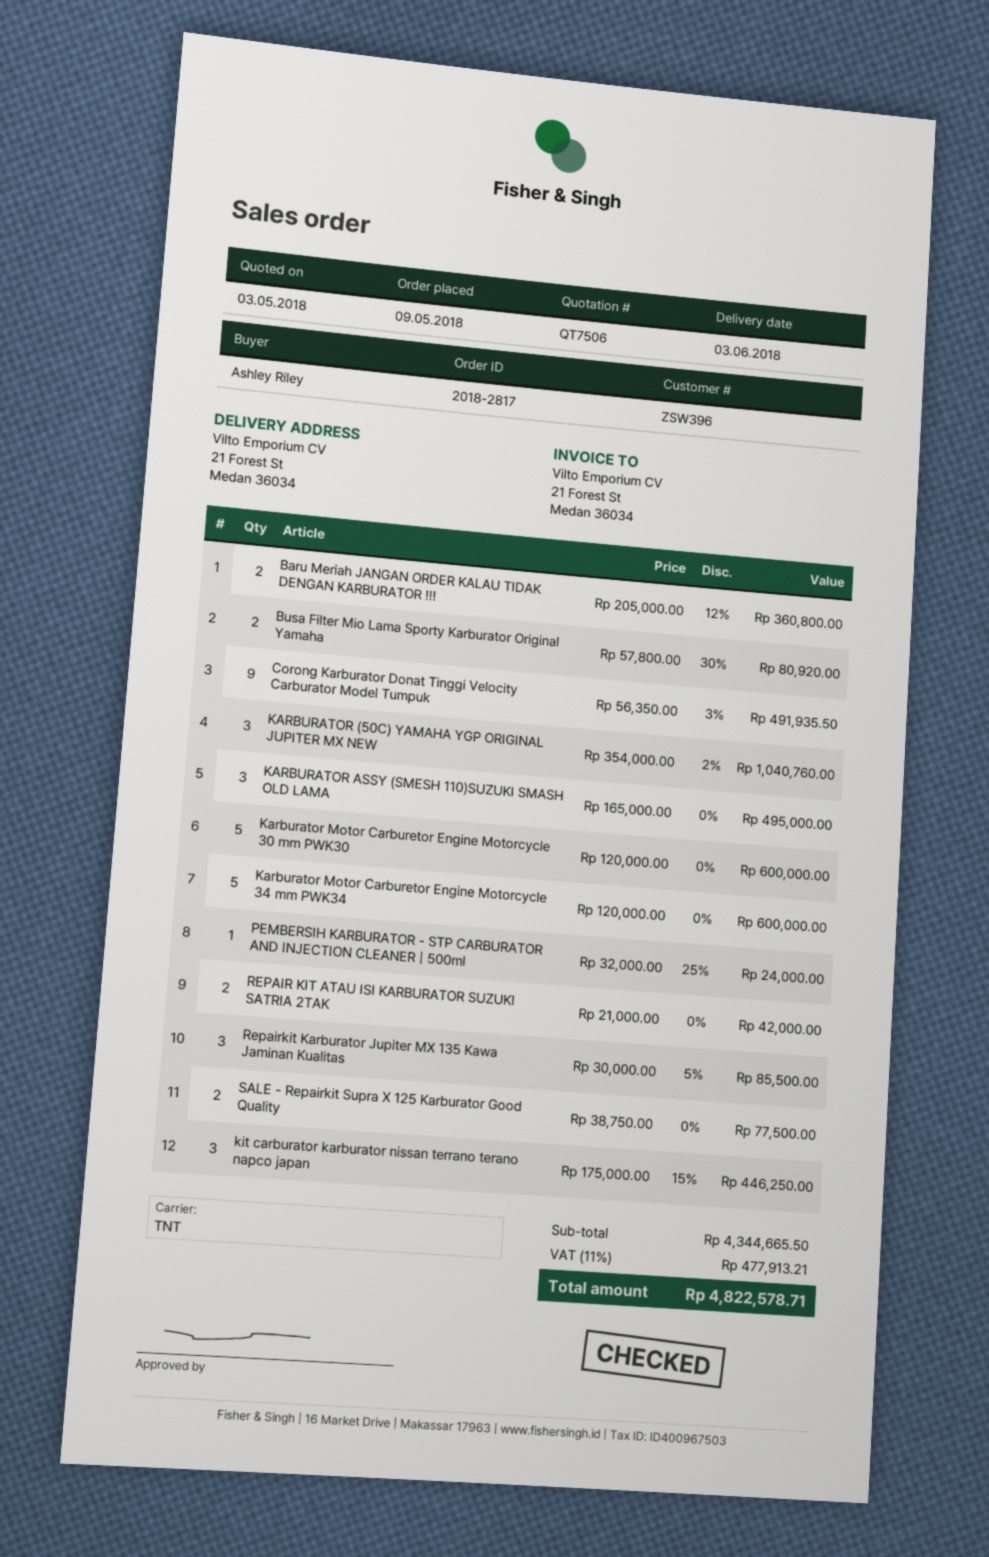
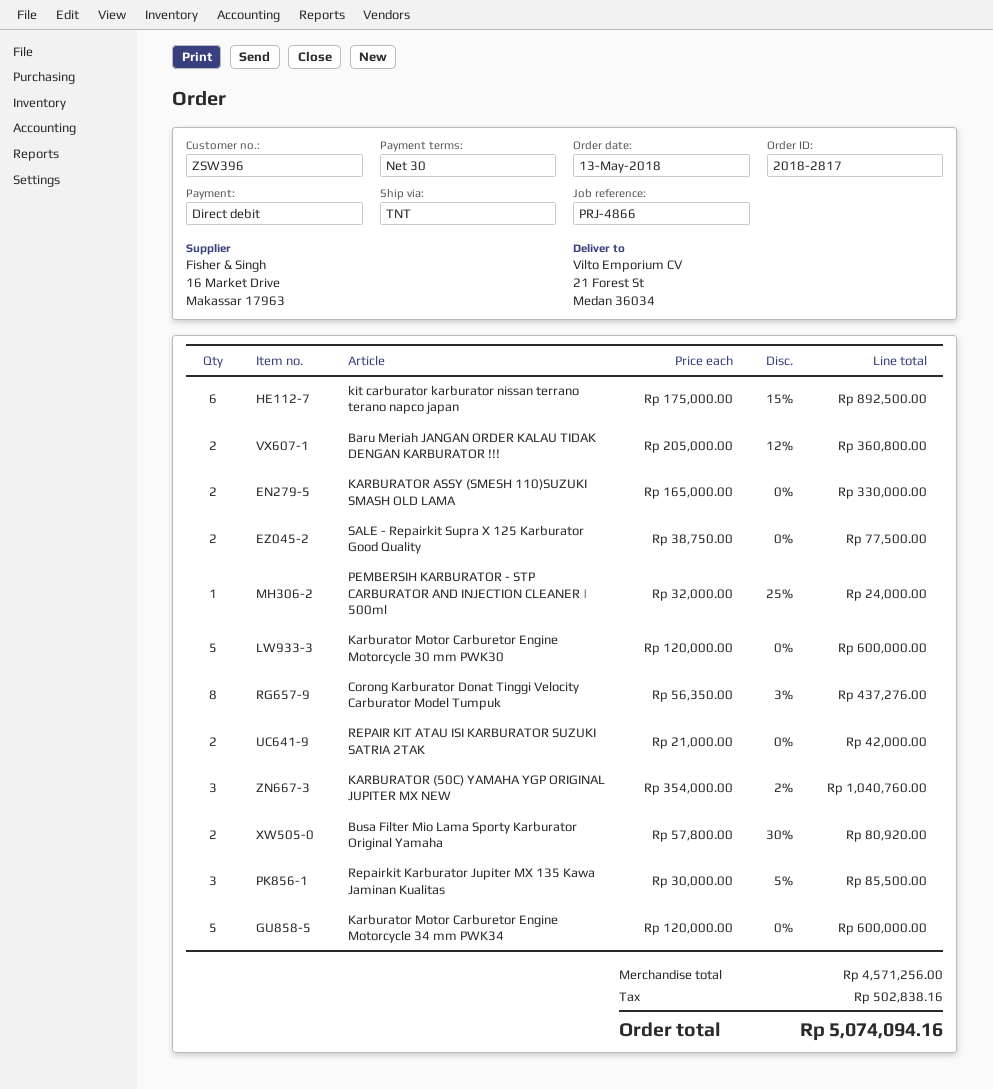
order date: 2018-05-09 -> 2018-05-13
Corong Karburator Donat Tinggi Velocity Carburator Model Tumpuk: 9 x 56350.00 - 3% = 491935.50 -> 8 x 56350.00 - 3% = 437276.00
KARBURATOR ASSY (SMESH 110)SUZUKI SMASH OLD LAMA: 3 x 165000.00 = 495000.00 -> 2 x 165000.00 = 330000.00
kit carburator karburator nissan terrano terano napco japan: 3 x 175000.00 - 15% = 446250.00 -> 6 x 175000.00 - 15% = 892500.00
subtotal: 4344665.50 -> 4571256.00
tax: 477913.21 -> 502838.16
total: 4822578.71 -> 5074094.16

